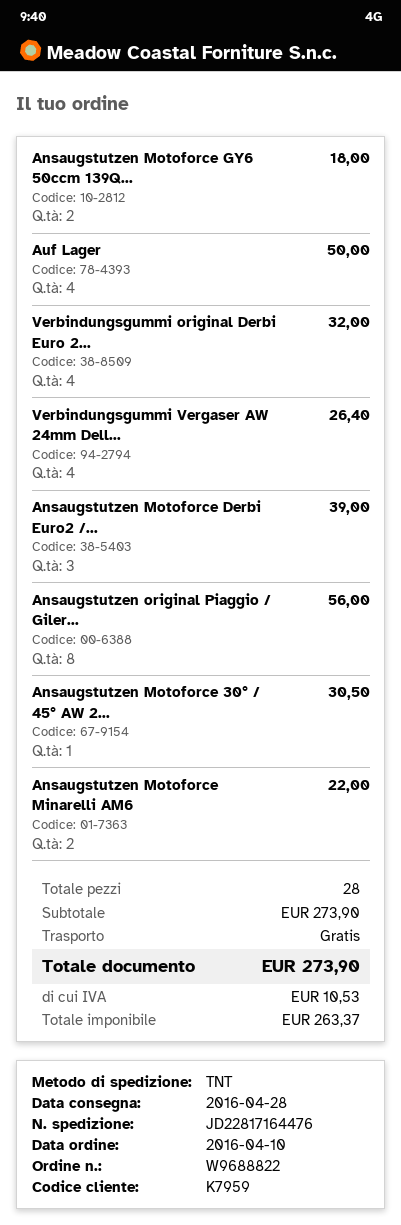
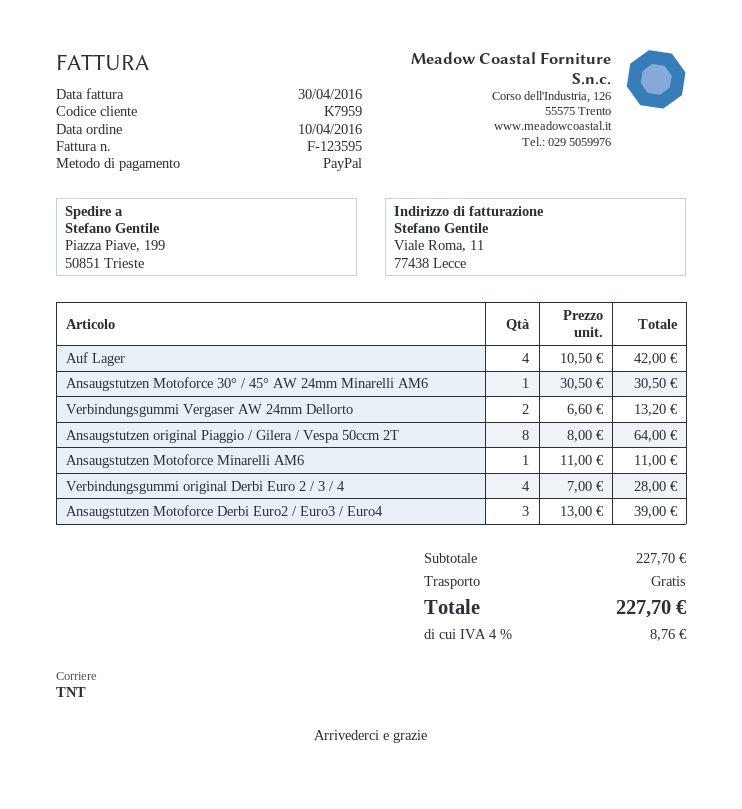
Ansaugstutzen Motoforce GY6 50ccm 139Q...: 2 for 18.00 -> none
Auf Lager: 4 for 50.00 -> 4 for 42.00
Verbindungsgummi original Derbi Euro 2...: 4 for 32.00 -> 4 for 28.00
Verbindungsgummi Vergaser AW 24mm Dell...: 4 for 26.40 -> 2 for 13.20
Ansaugstutzen original Piaggio / Giler...: 8 for 56.00 -> 8 for 64.00
Ansaugstutzen Motoforce Minarelli AM6: 2 for 22.00 -> 1 for 11.00
subtotal: 273.90 -> 227.70
tax: 10.53 -> 8.76
total: 273.90 -> 227.70

